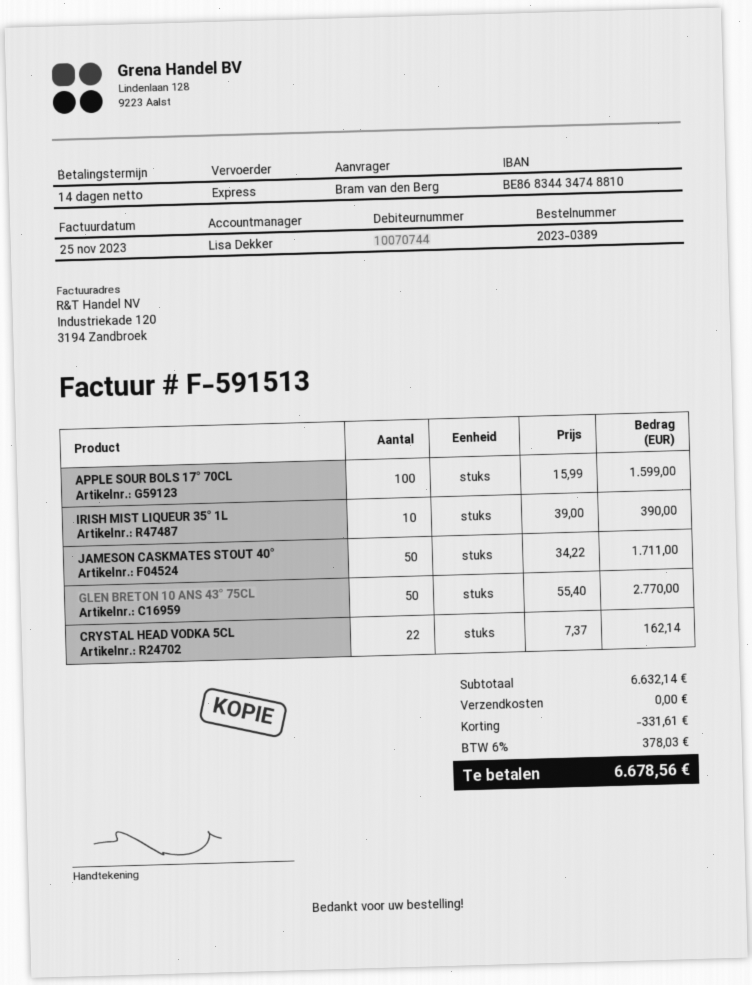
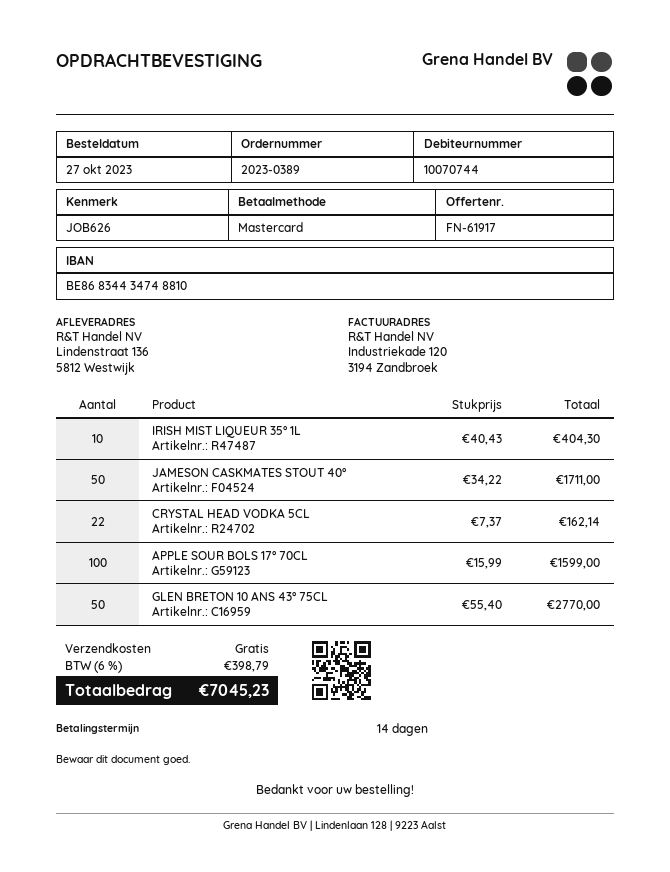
IRISH MIST LIQUEUR 35° 1L: 10 x 39.00 = 390.00 -> 10 x 40.43 = 404.30
discount: 331.61 -> none
tax: 6% = 378.03 -> 6% = 398.79
total: 6678.56 -> 7045.23

